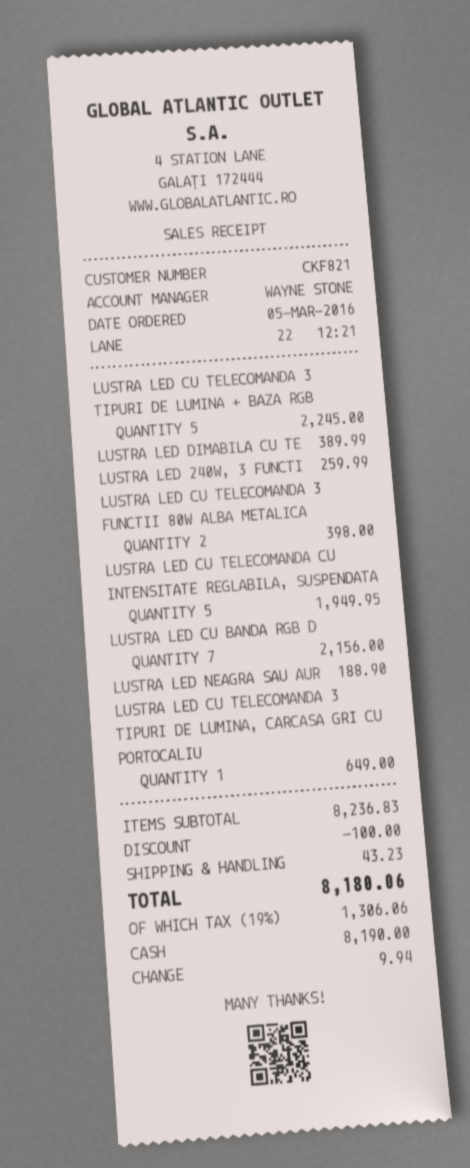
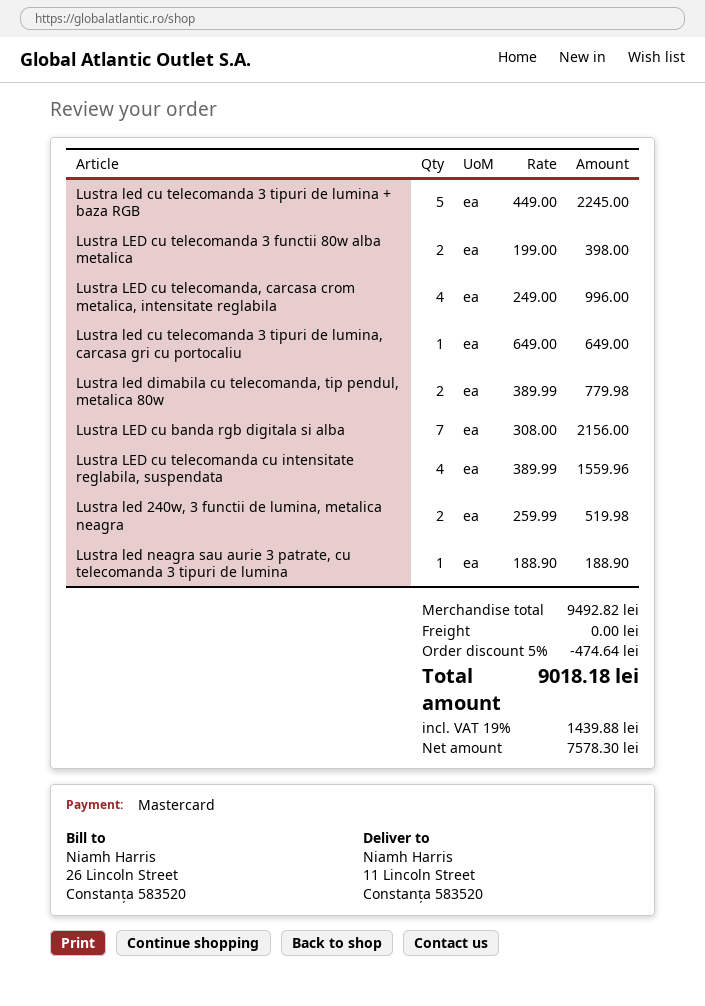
payment method: cash -> Mastercard
LUSTRA LED DIMABILA CU TE: 1 for 389.99 -> 2 for 779.98
LUSTRA LED 240W, 3 FUNCTI: 1 for 259.99 -> 2 for 519.98
LUSTRA LED CU TELECOMANDA CU INTENSITATE REGLABILA, SUSPENDATA: 5 for 1949.95 -> 4 for 1559.96
Lustra LED cu telecomanda, carcasa crom metalica, intensitate reglabila: none -> 4 for 996.00
subtotal: 8236.83 -> 9492.82
discount: 100.00 -> 474.64
shipping: 43.23 -> 0.00
tax: 19% = 1306.06 -> 19% = 1439.88
total: 8180.06 -> 9018.18

